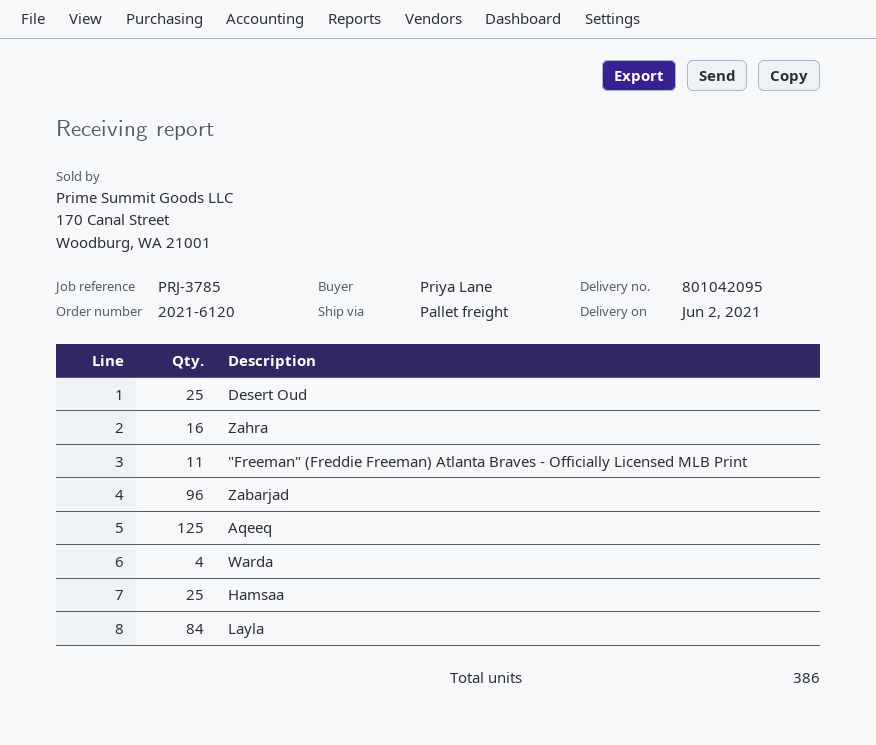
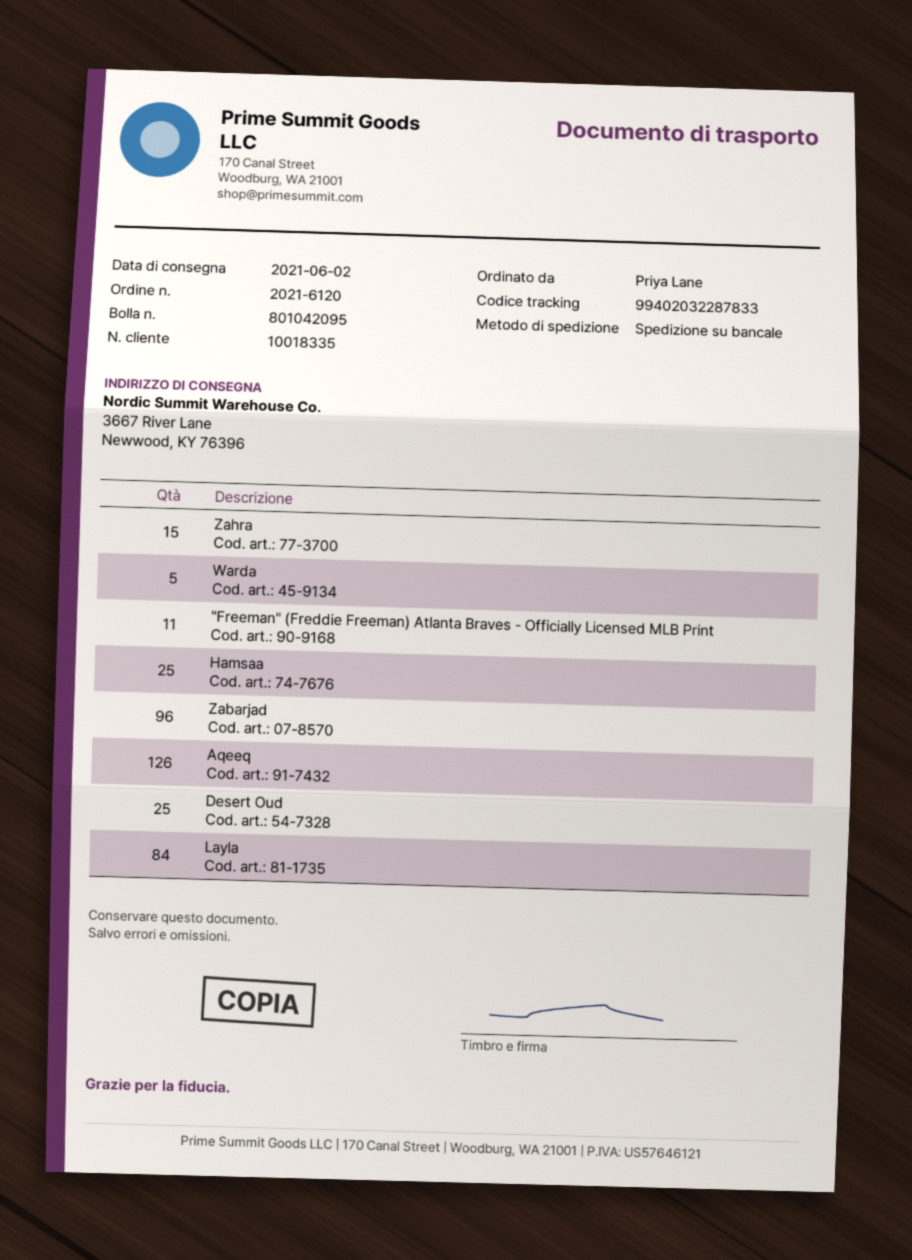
Zahra: 16 -> 15
Aqeeq: 125 -> 126
Warda: 4 -> 5

